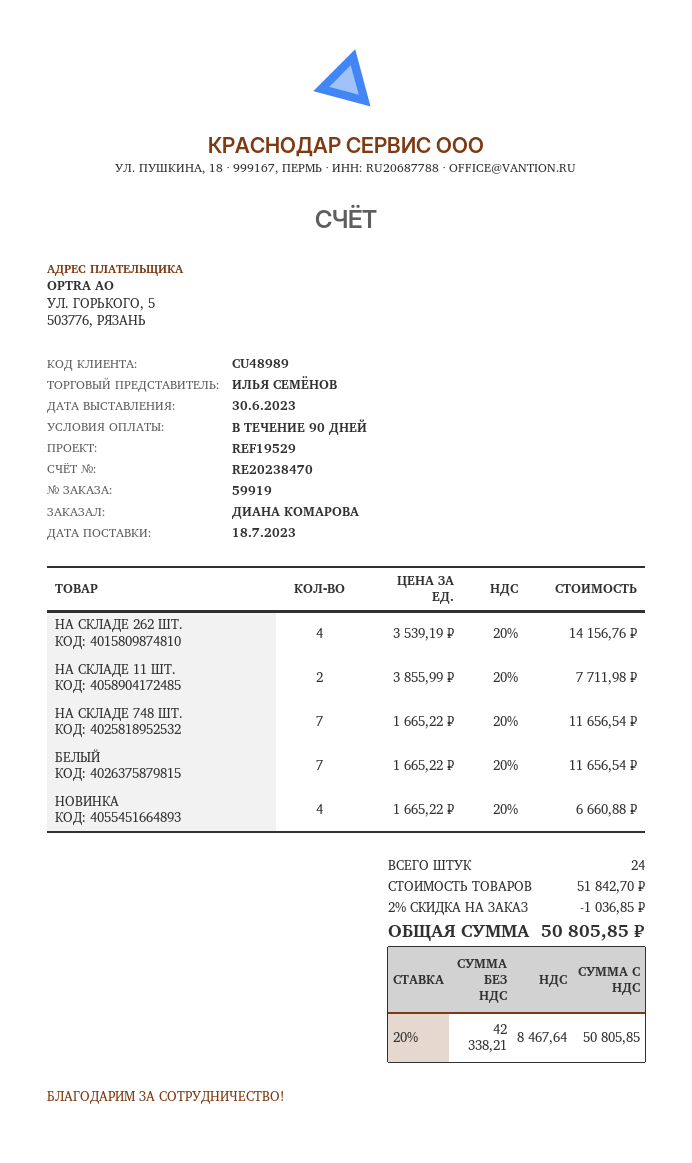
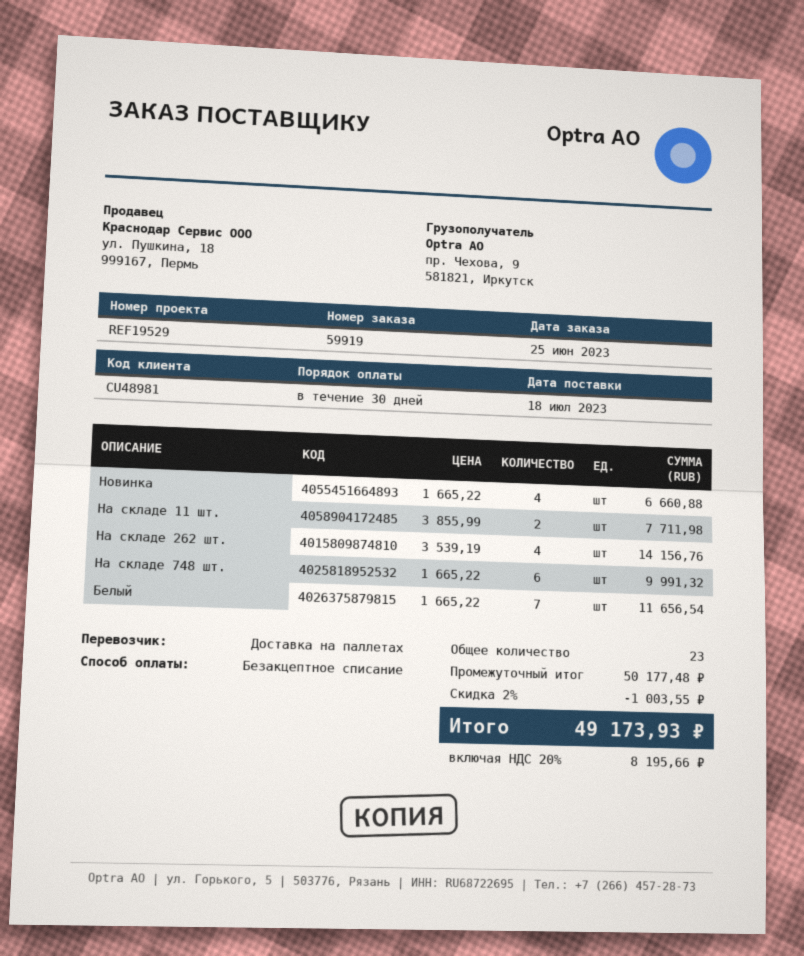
payment terms: 90 days -> 30 days
customer number: CU48989 -> CU48981
НА СКЛАДЕ 748 ШТ.: 7 x 1665.22 = 11656.54 -> 6 x 1665.22 = 9991.32
total quantity: 24 -> 23
subtotal: 51842.70 -> 50177.48
discount: 2% = 1036.85 -> 2% = 1003.55
tax: 20% = 8467.64 -> 20% = 8195.66
total: 50805.85 -> 49173.93

